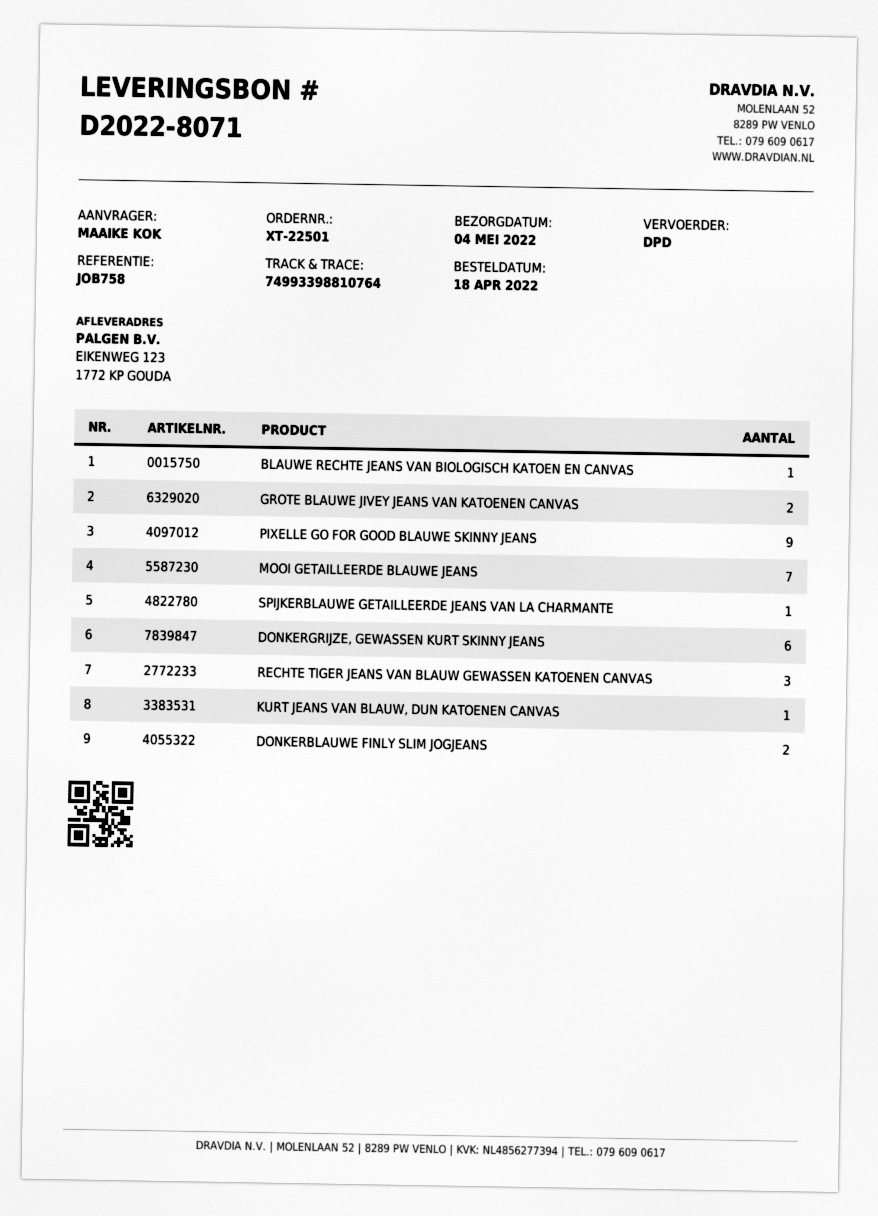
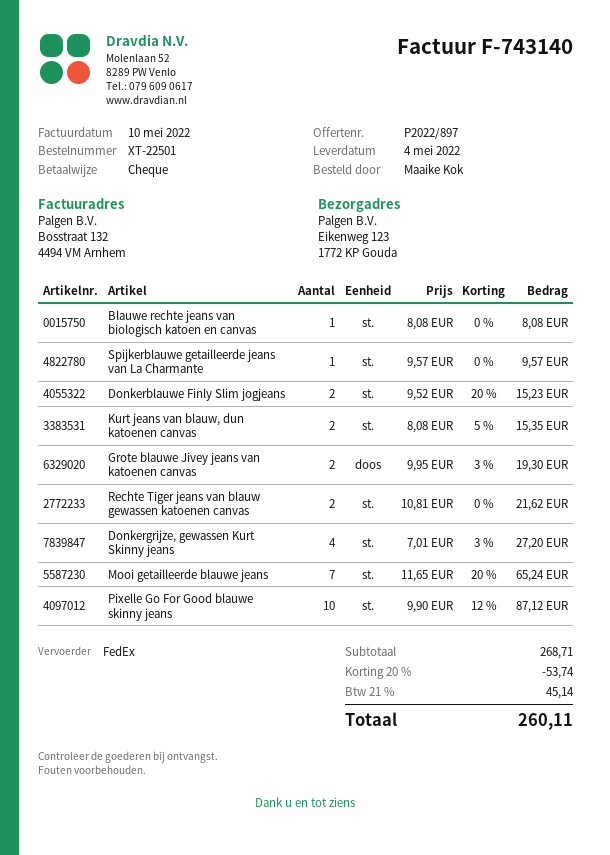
shipping method: DPD -> FedEx
PIXELLE GO FOR GOOD BLAUWE SKINNY JEANS: 9 -> 10
DONKERGRIJZE, GEWASSEN KURT SKINNY JEANS: 6 -> 4
RECHTE TIGER JEANS VAN BLAUW GEWASSEN KATOENEN CANVAS: 3 -> 2
KURT JEANS VAN BLAUW, DUN KATOENEN CANVAS: 1 -> 2

